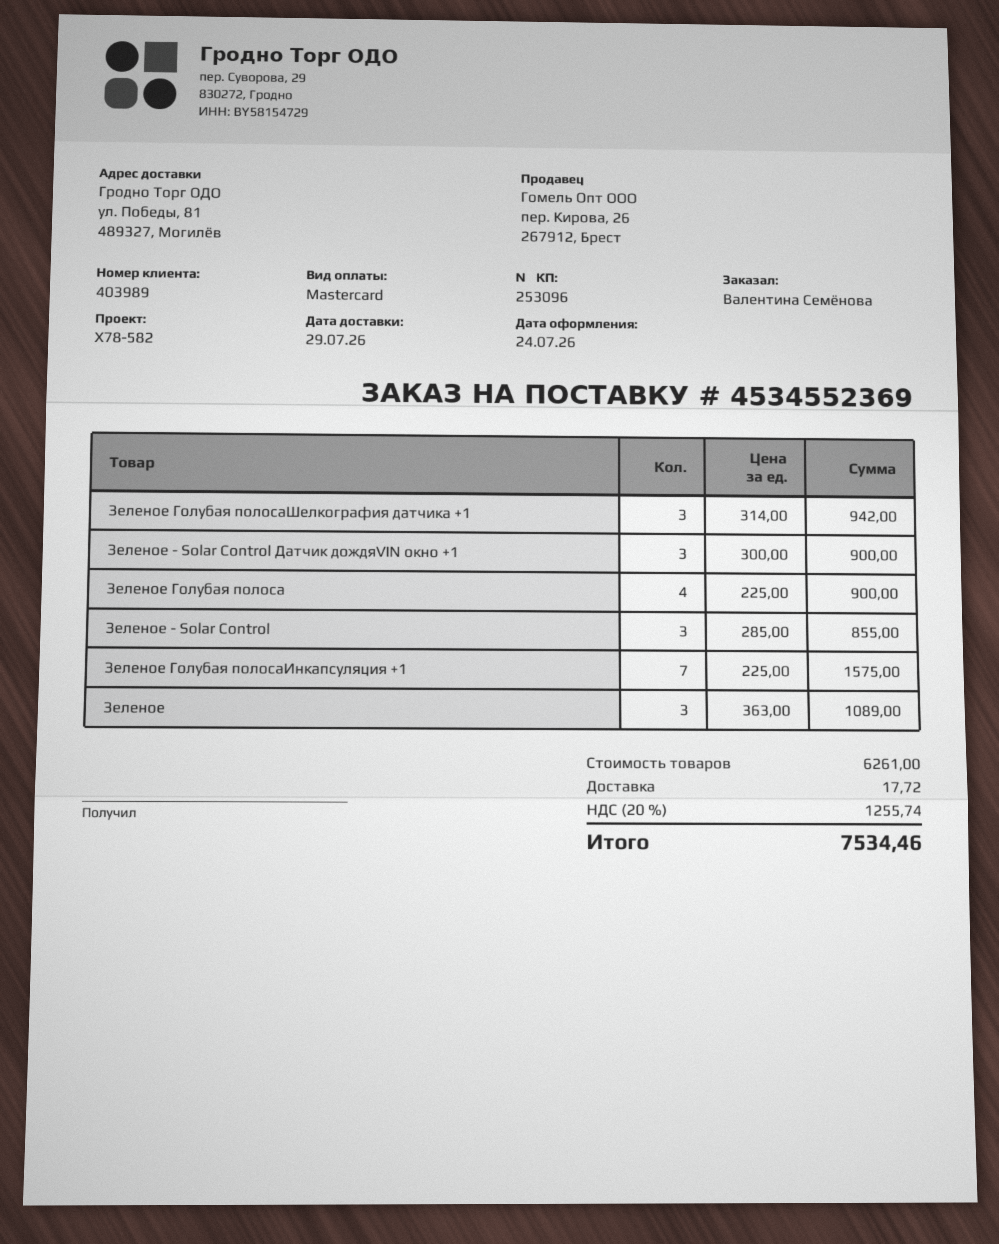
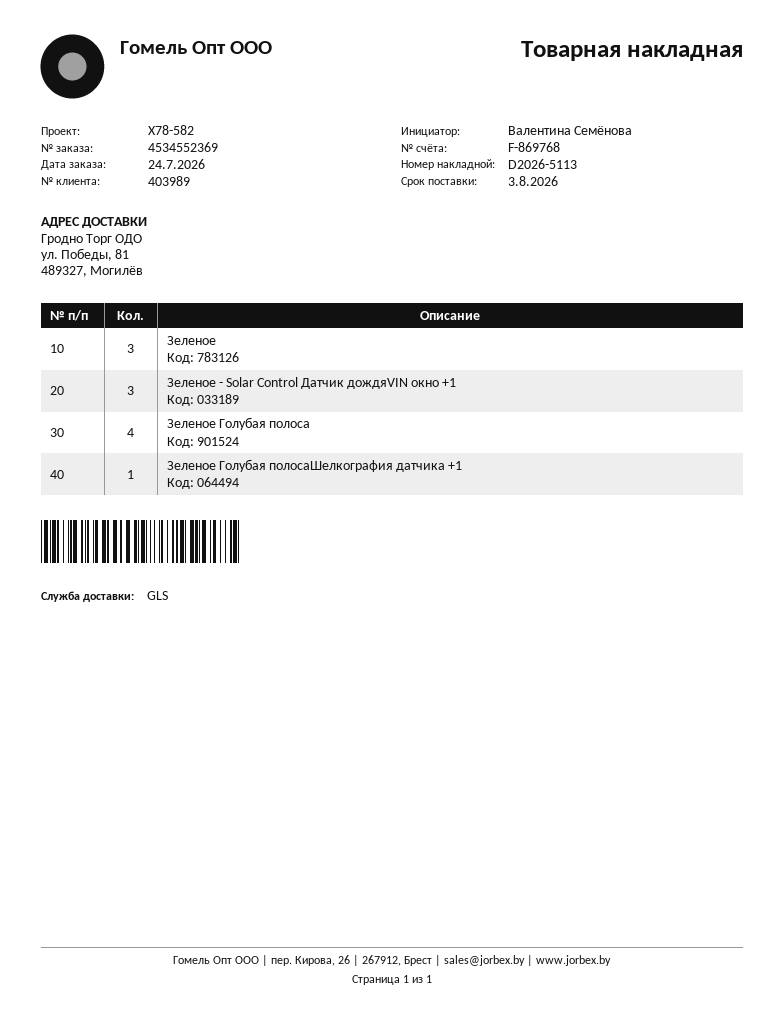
delivery date: 2026-07-29 -> 2026-08-03
Зеленое Голубая полосаШелкография датчика +1: 3 -> 1
Зеленое - Solar Control: 3 -> none
Зеленое Голубая полосаИнкапсуляция +1: 7 -> none

